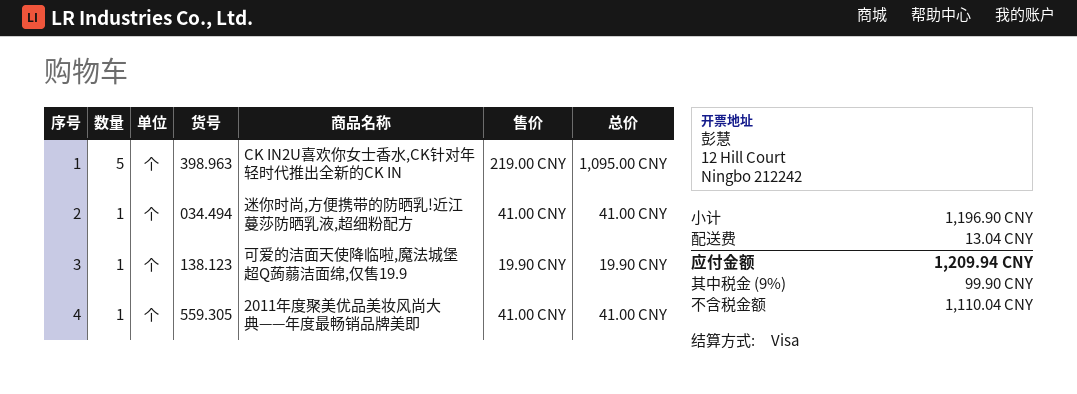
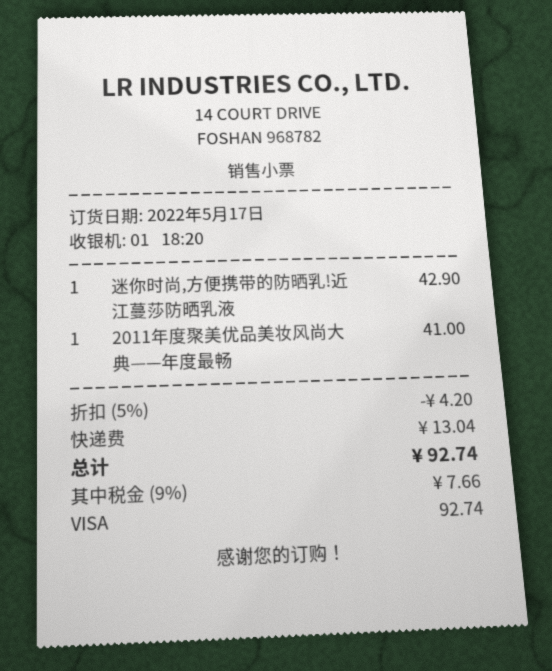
CK IN2U喜欢你女士香水,CK针对年轻时代推出全新的CK IN: 5 for 1095.00 -> none
迷你时尚,方便携带的防晒乳!近江蔓莎防晒乳液,超细粉配方: 1 for 41.00 -> 1 for 42.90
可爱的洁面天使降临啦,魔法城堡超Q蒟蒻洁面绵,仅售19.9: 1 for 19.90 -> none
discount: none -> 5% = 4.20
tax: 9% = 99.90 -> 9% = 7.66
total: 1209.94 -> 92.74

